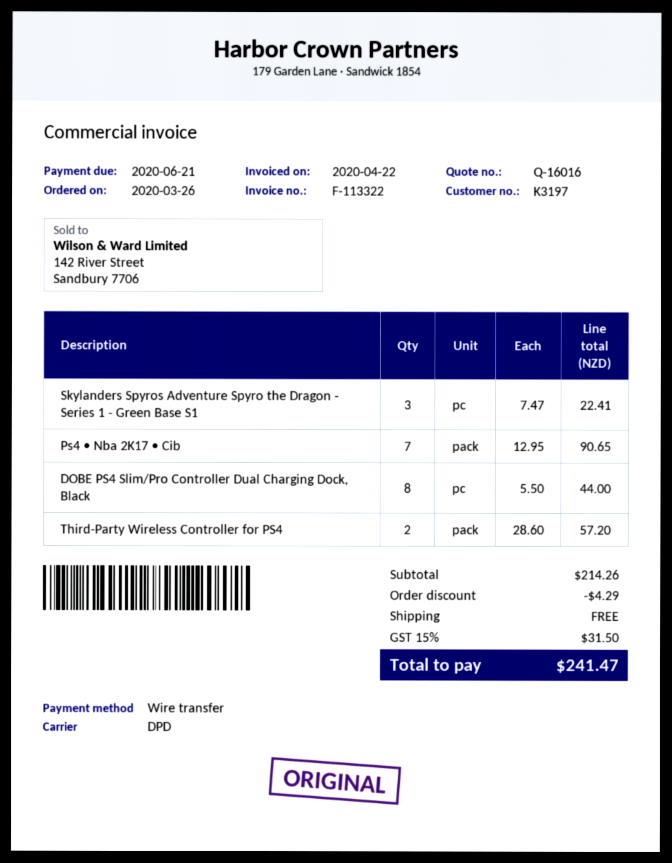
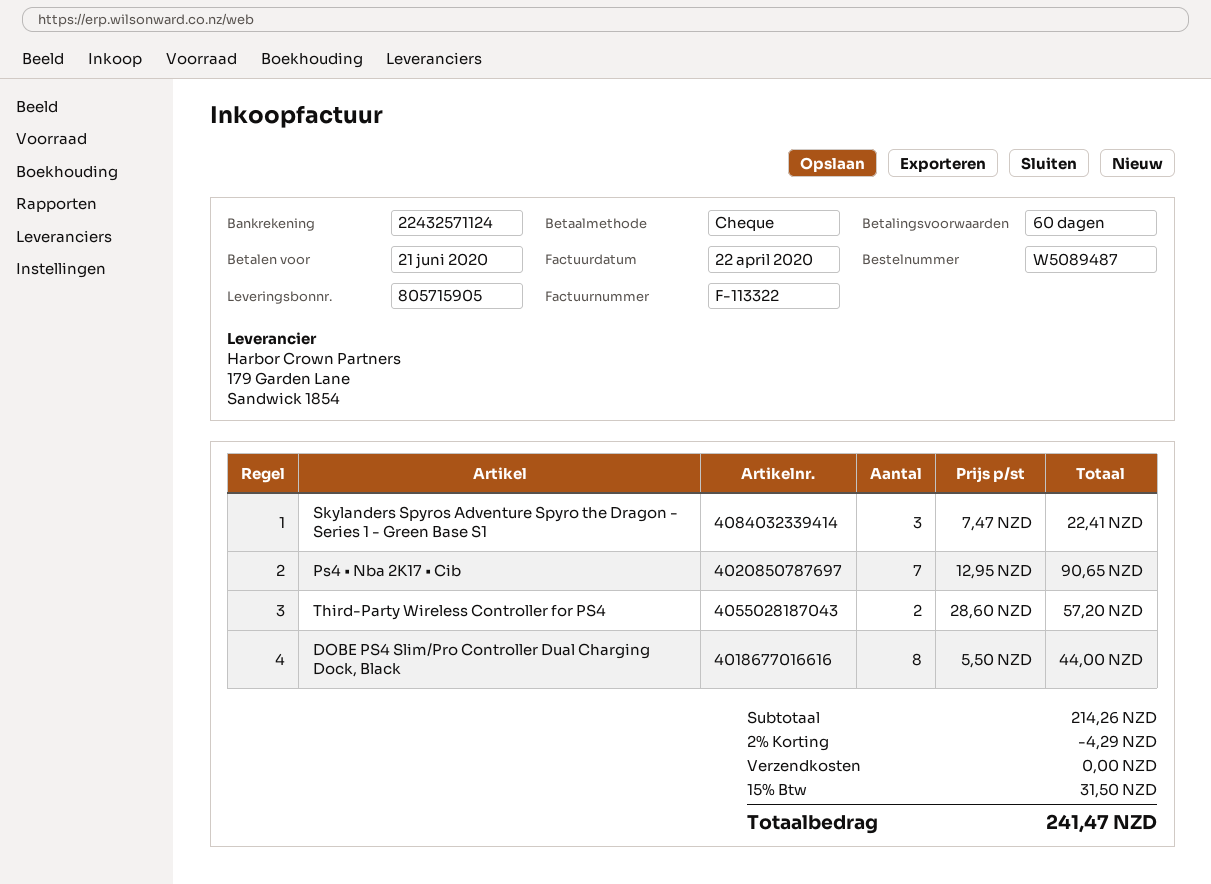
payment method: bank transfer -> cheque

